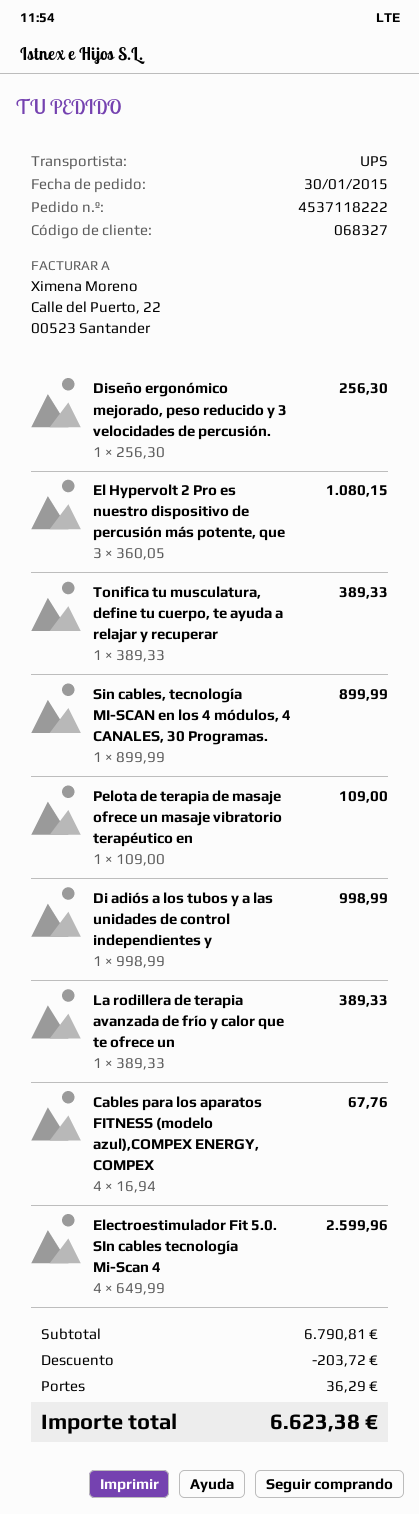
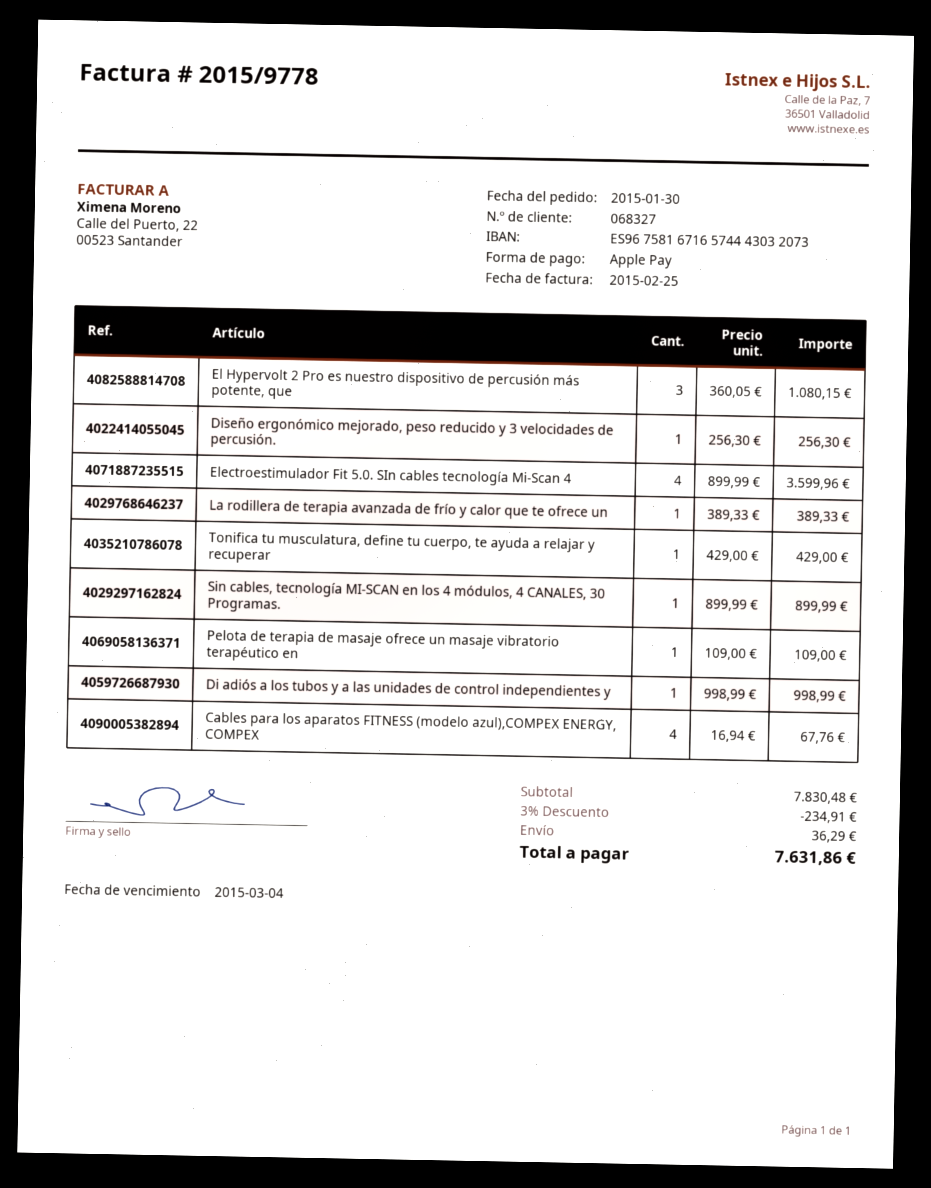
Tonifica tu musculatura, define tu cuerpo, te ayuda a relajar y recuperar: 1 x 389.33 = 389.33 -> 1 x 429.00 = 429.00
Electroestimulador Fit 5.0. SIn cables tecnología Mi-Scan 4: 4 x 649.99 = 2599.96 -> 4 x 899.99 = 3599.96
subtotal: 6790.81 -> 7830.48
discount: 203.72 -> 234.91
total: 6623.38 -> 7631.86

